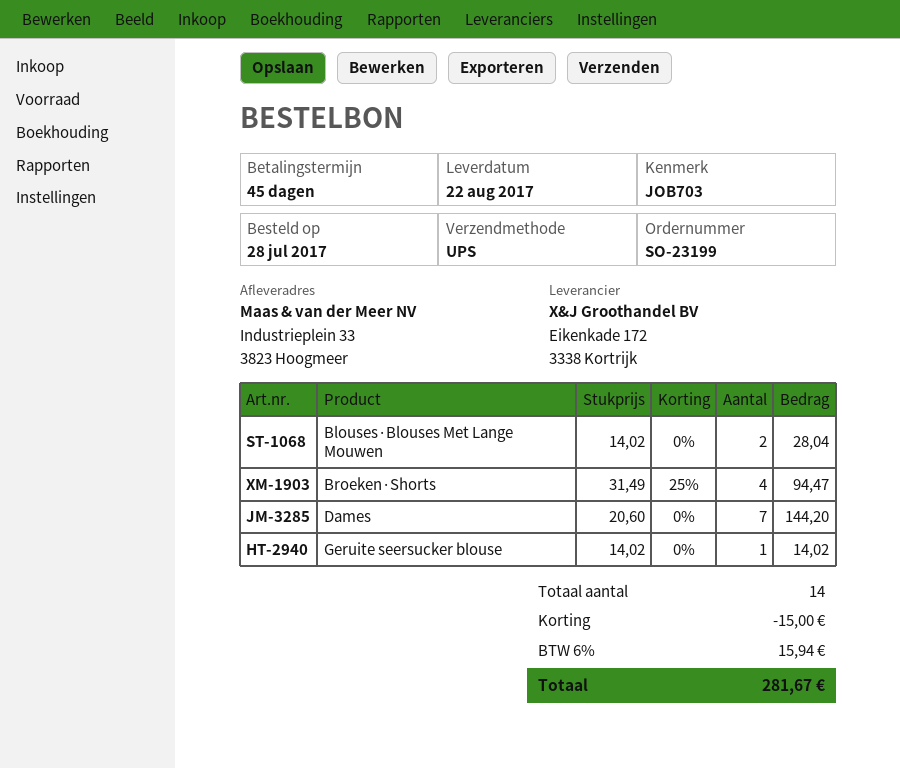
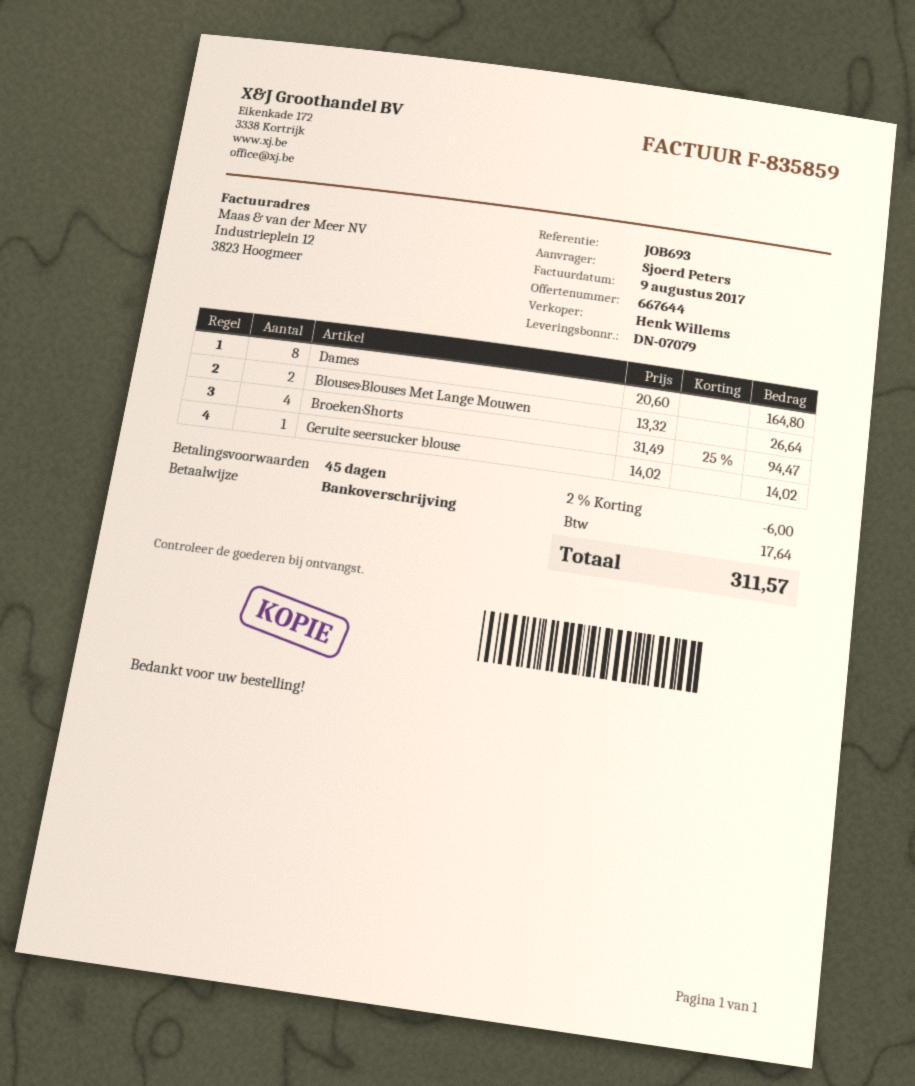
reference: JOB703 -> JOB693
Blouses·Blouses Met Lange Mouwen: 2 x 14.02 = 28.04 -> 2 x 13.32 = 26.64
Dames: 7 x 20.60 = 144.20 -> 8 x 20.60 = 164.80
discount: 15.00 -> 6.00
tax: 15.94 -> 17.64
total: 281.67 -> 311.57

